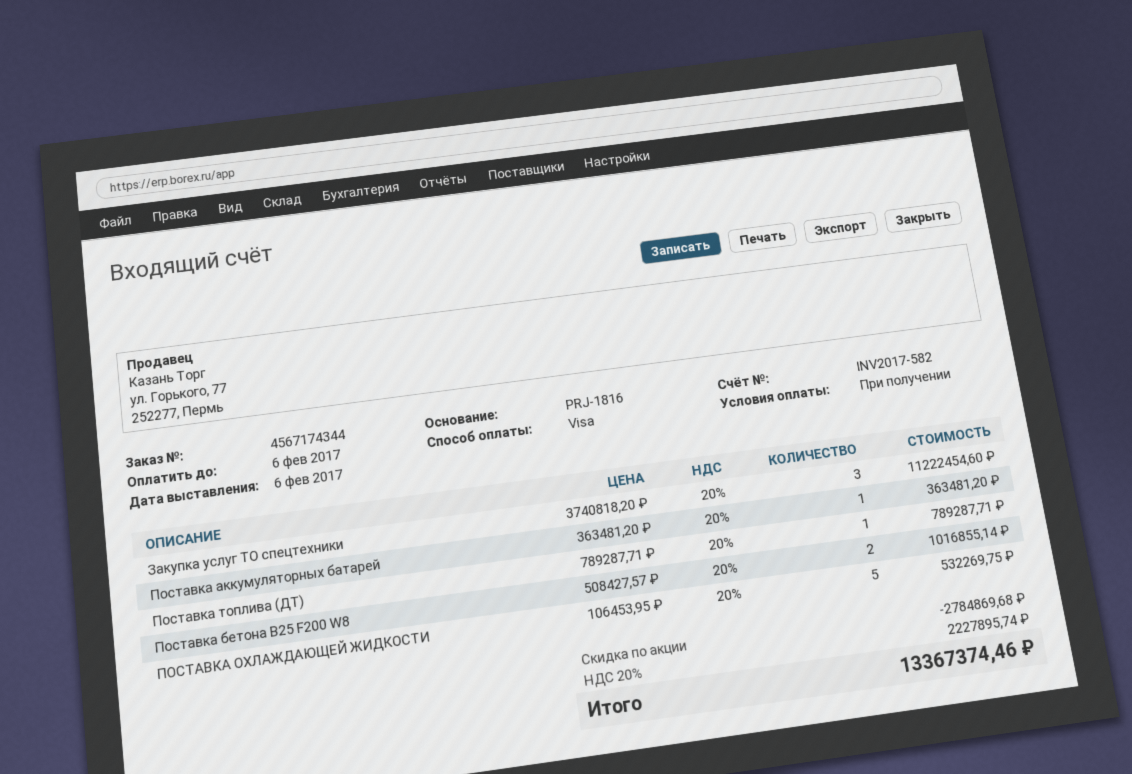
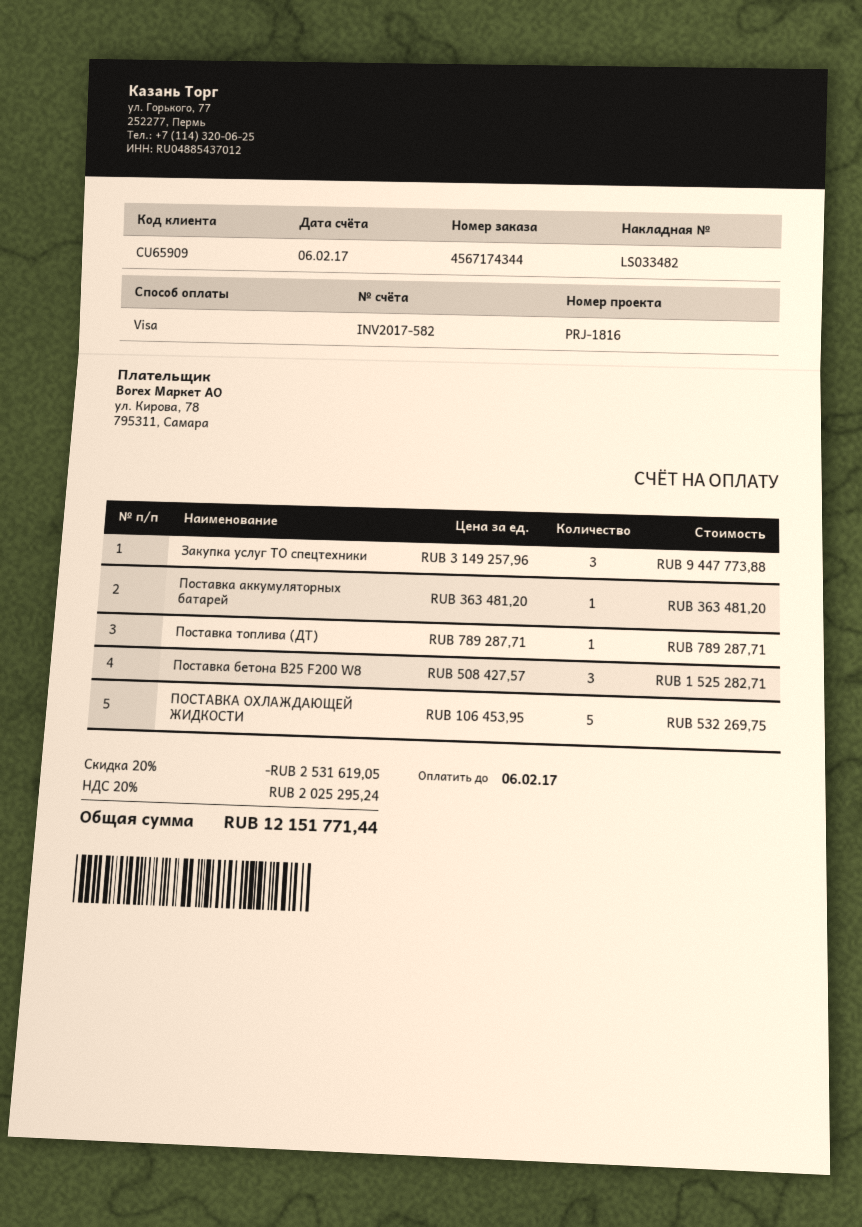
Закупка услуг ТО спецтехники: 3 x 3740818.20 = 11222454.60 -> 3 x 3149257.96 = 9447773.88
Поставка бетона В25 F200 W8: 2 x 508427.57 = 1016855.14 -> 3 x 508427.57 = 1525282.71
discount: 2784869.68 -> 2531619.05
tax: 20% = 2227895.74 -> 20% = 2025295.24
total: 13367374.46 -> 12151771.44

